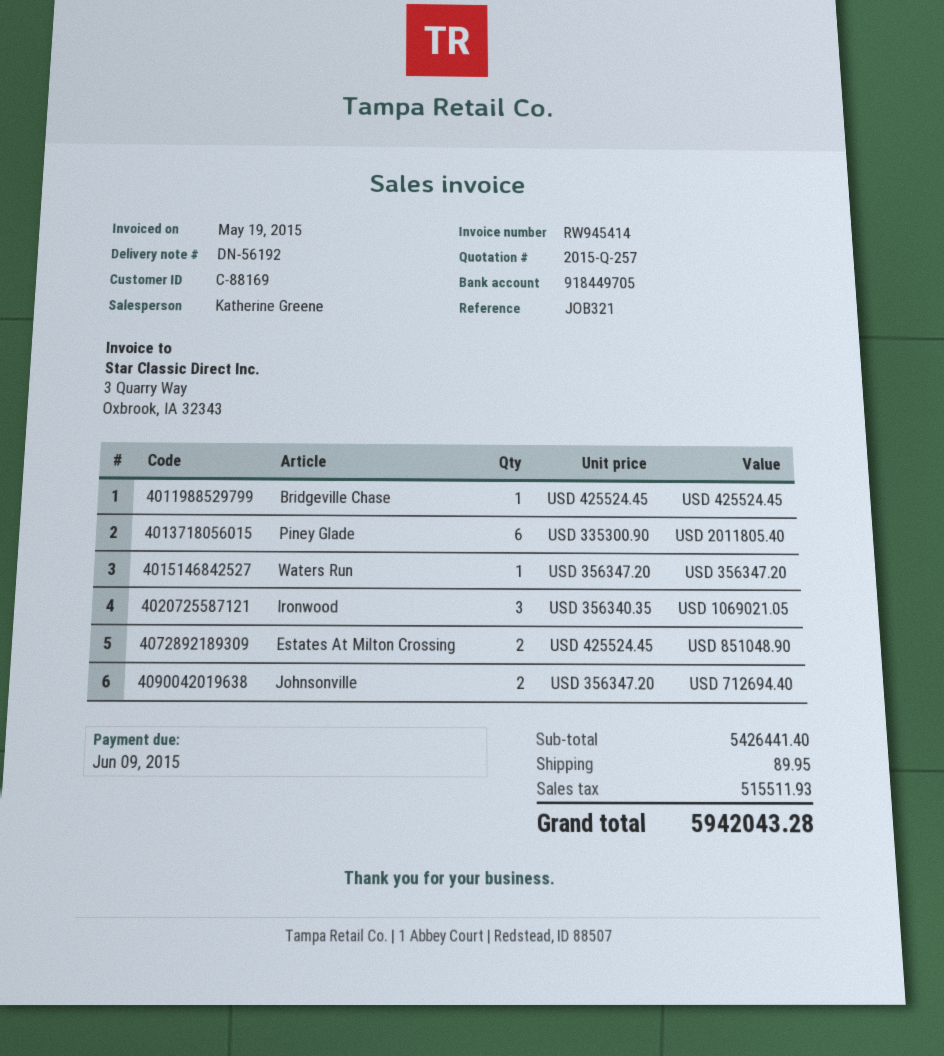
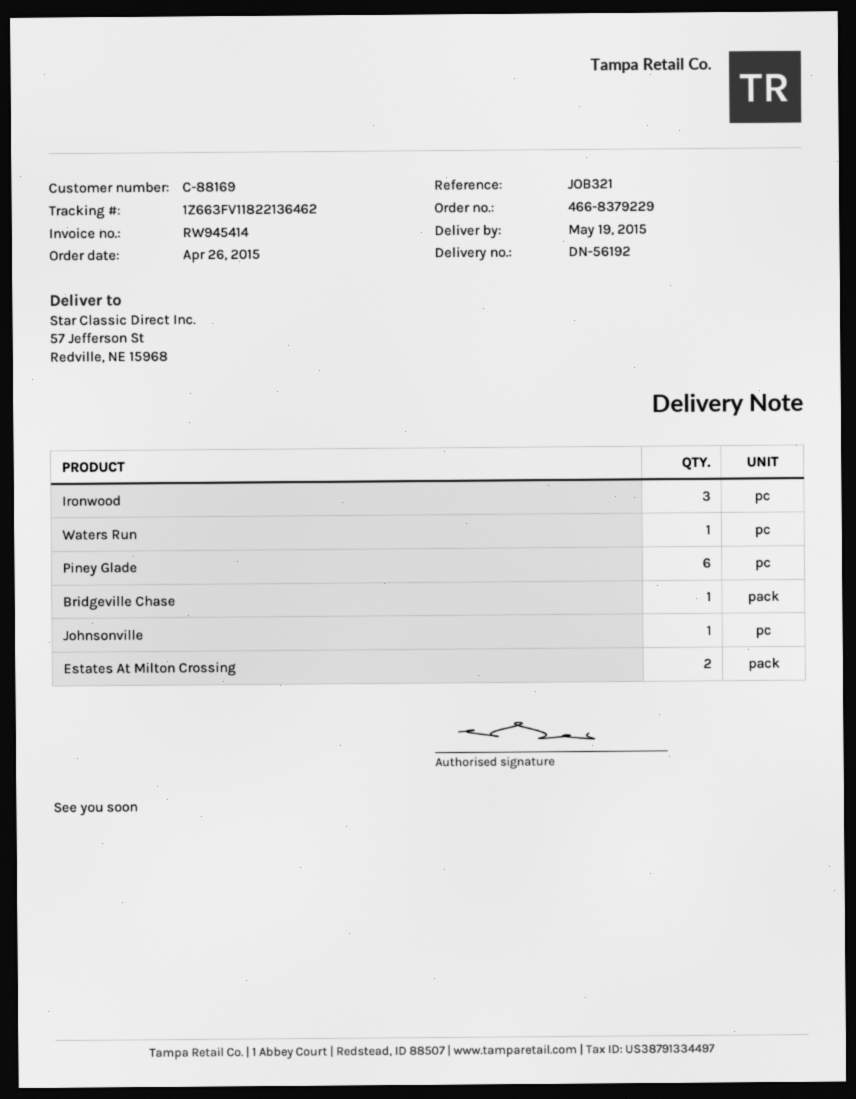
Johnsonville: 2 -> 1

